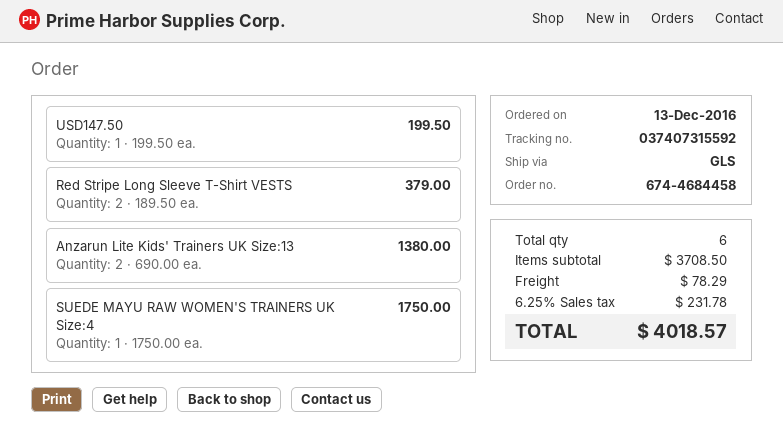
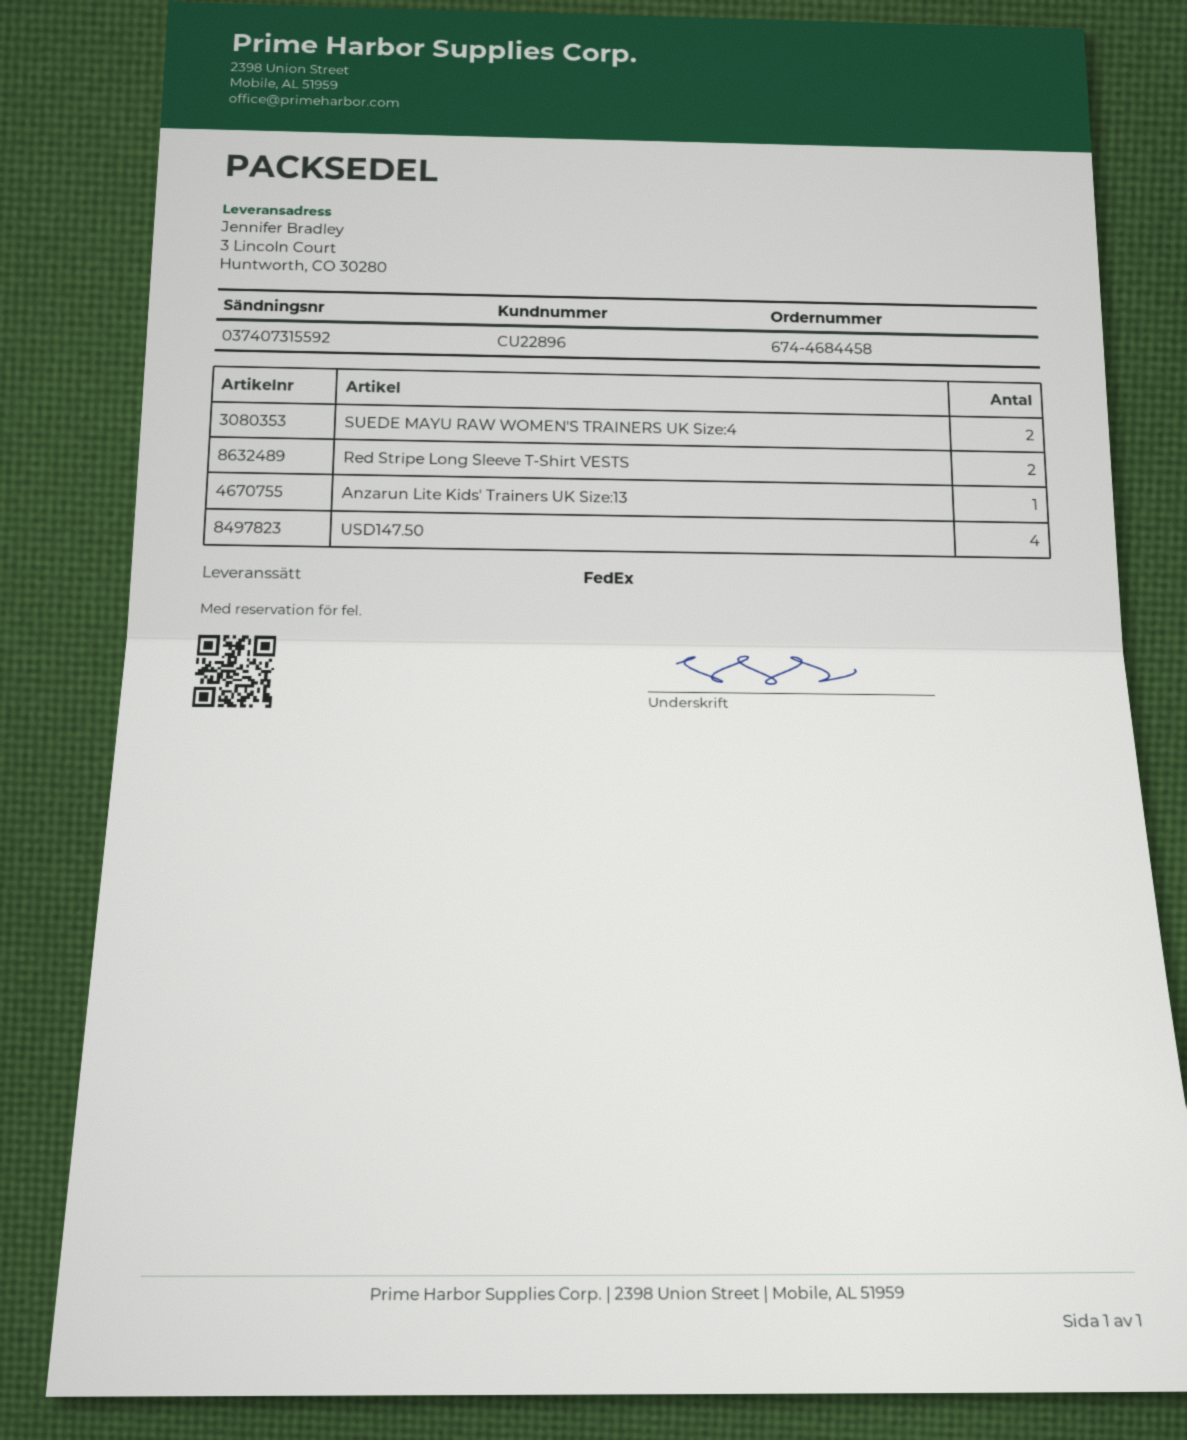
shipping method: GLS -> FedEx
USD147.50: 1 -> 4
Anzarun Lite Kids' Trainers UK Size:13: 2 -> 1
SUEDE MAYU RAW WOMEN'S TRAINERS UK Size:4: 1 -> 2

